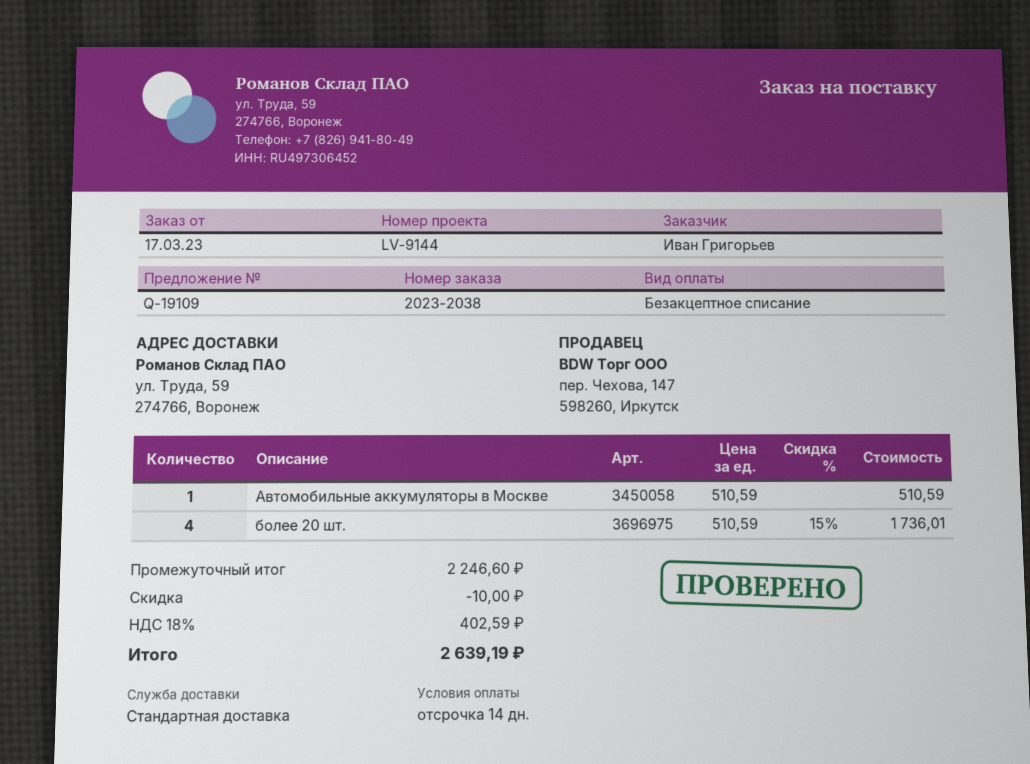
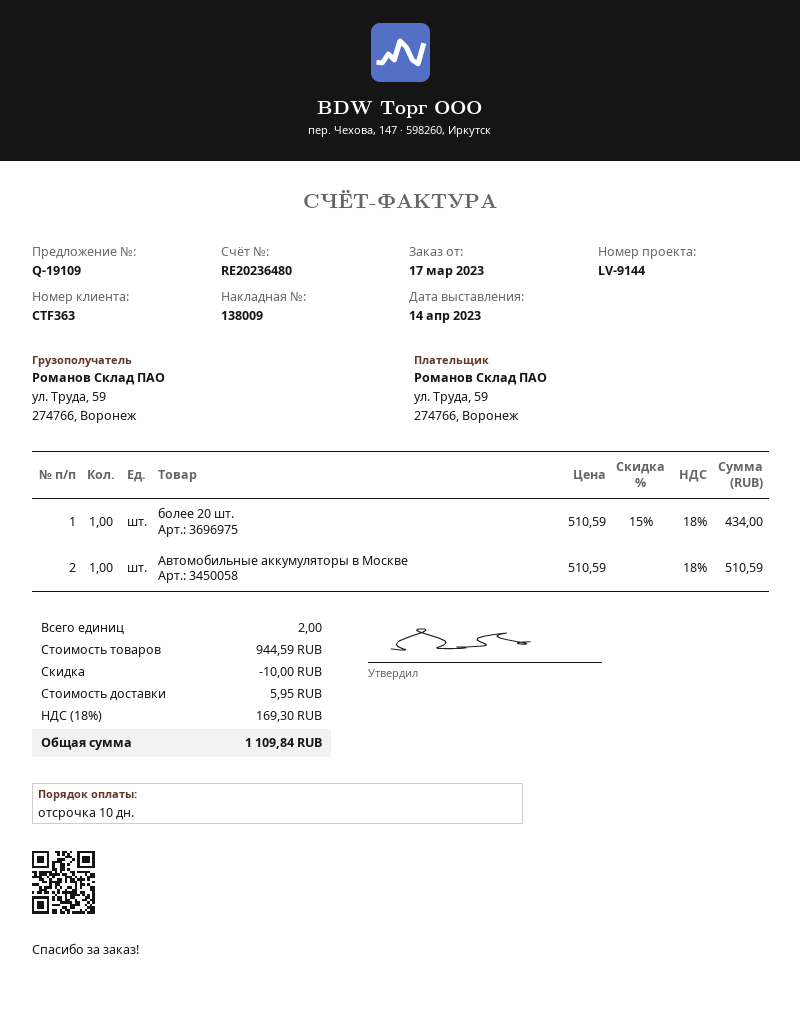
payment terms: 14 days -> 10 days
более 20 шт.: 4 x 510.59 - 15% = 1736.01 -> 1 x 510.59 - 15% = 434.00
subtotal: 2246.60 -> 944.59
shipping: none -> 5.95
tax: 18% = 402.59 -> 18% = 169.30
total: 2639.19 -> 1109.84

